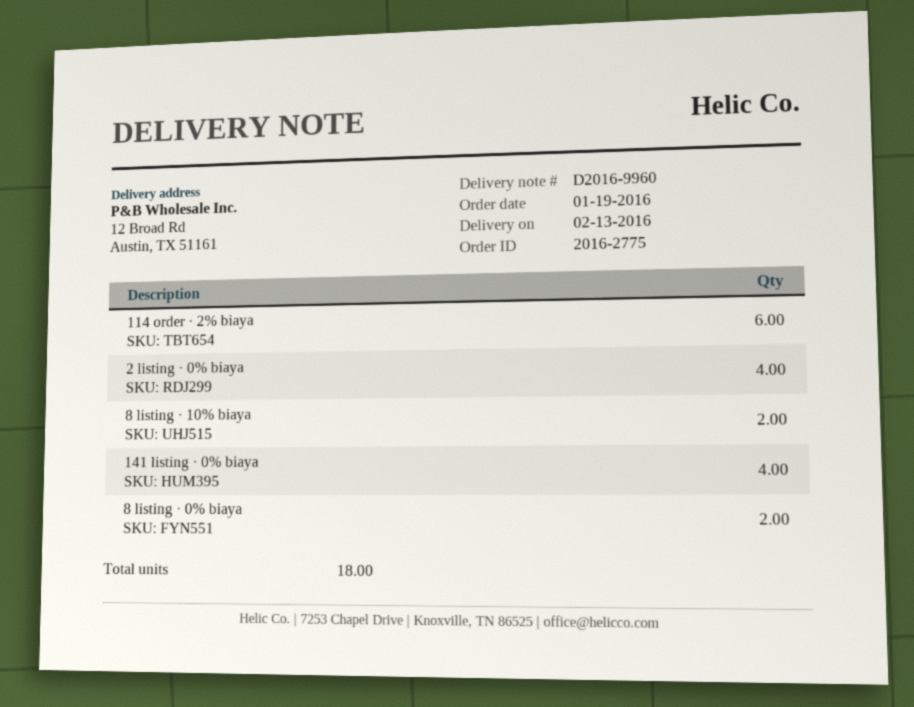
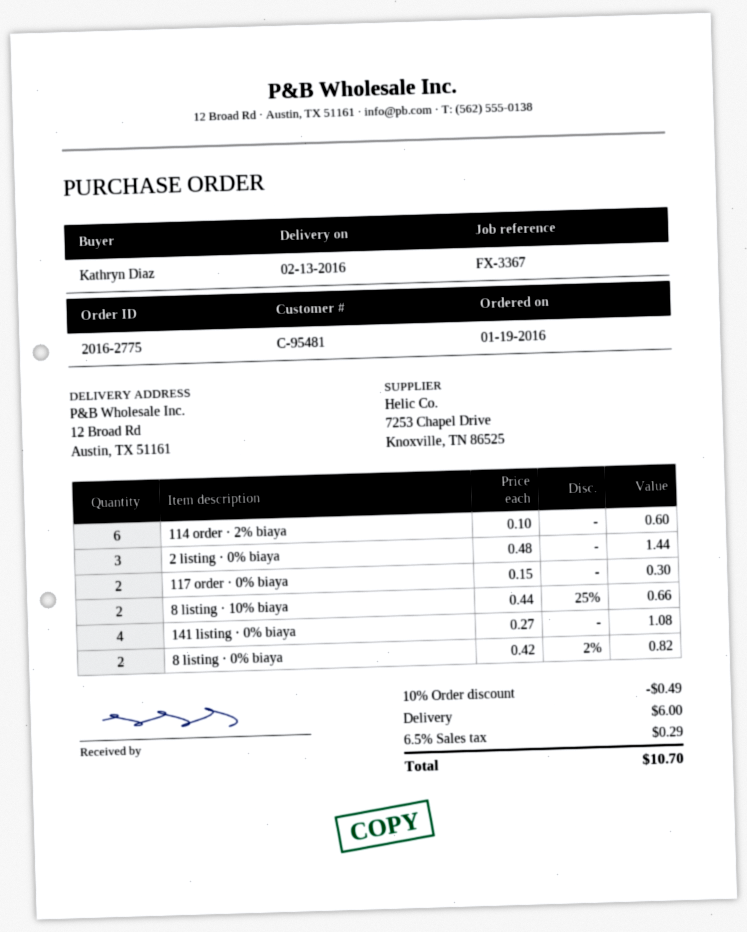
2 listing · 0% biaya: 4 -> 3
117 order · 0% biaya: none -> 2

